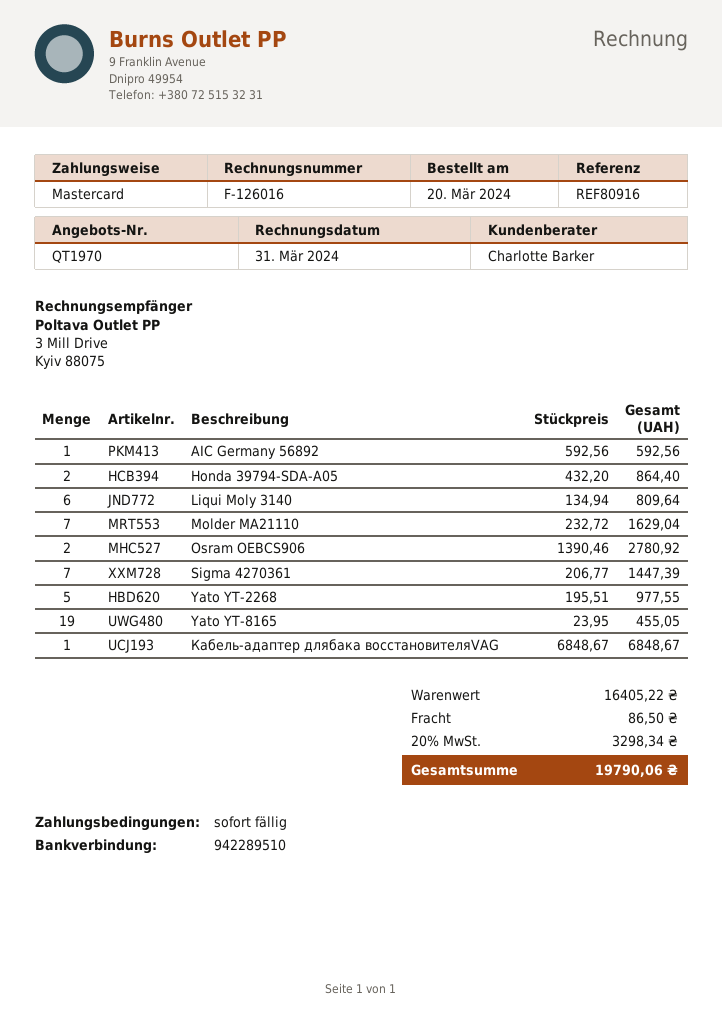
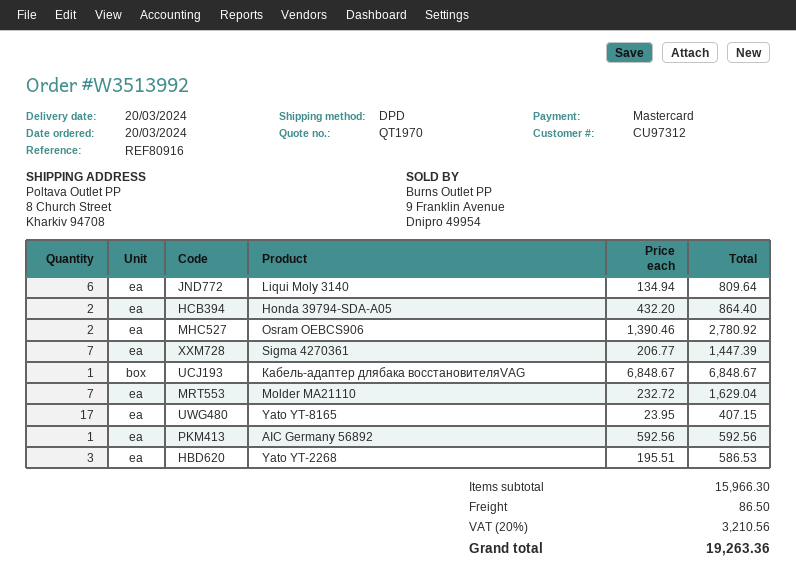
Yato YT-2268: 5 x 195.51 = 977.55 -> 3 x 195.51 = 586.53
Yato YT-8165: 19 x 23.95 = 455.05 -> 17 x 23.95 = 407.15
subtotal: 16405.22 -> 15966.30
tax: 20% = 3298.34 -> 20% = 3210.56
total: 19790.06 -> 19263.36

